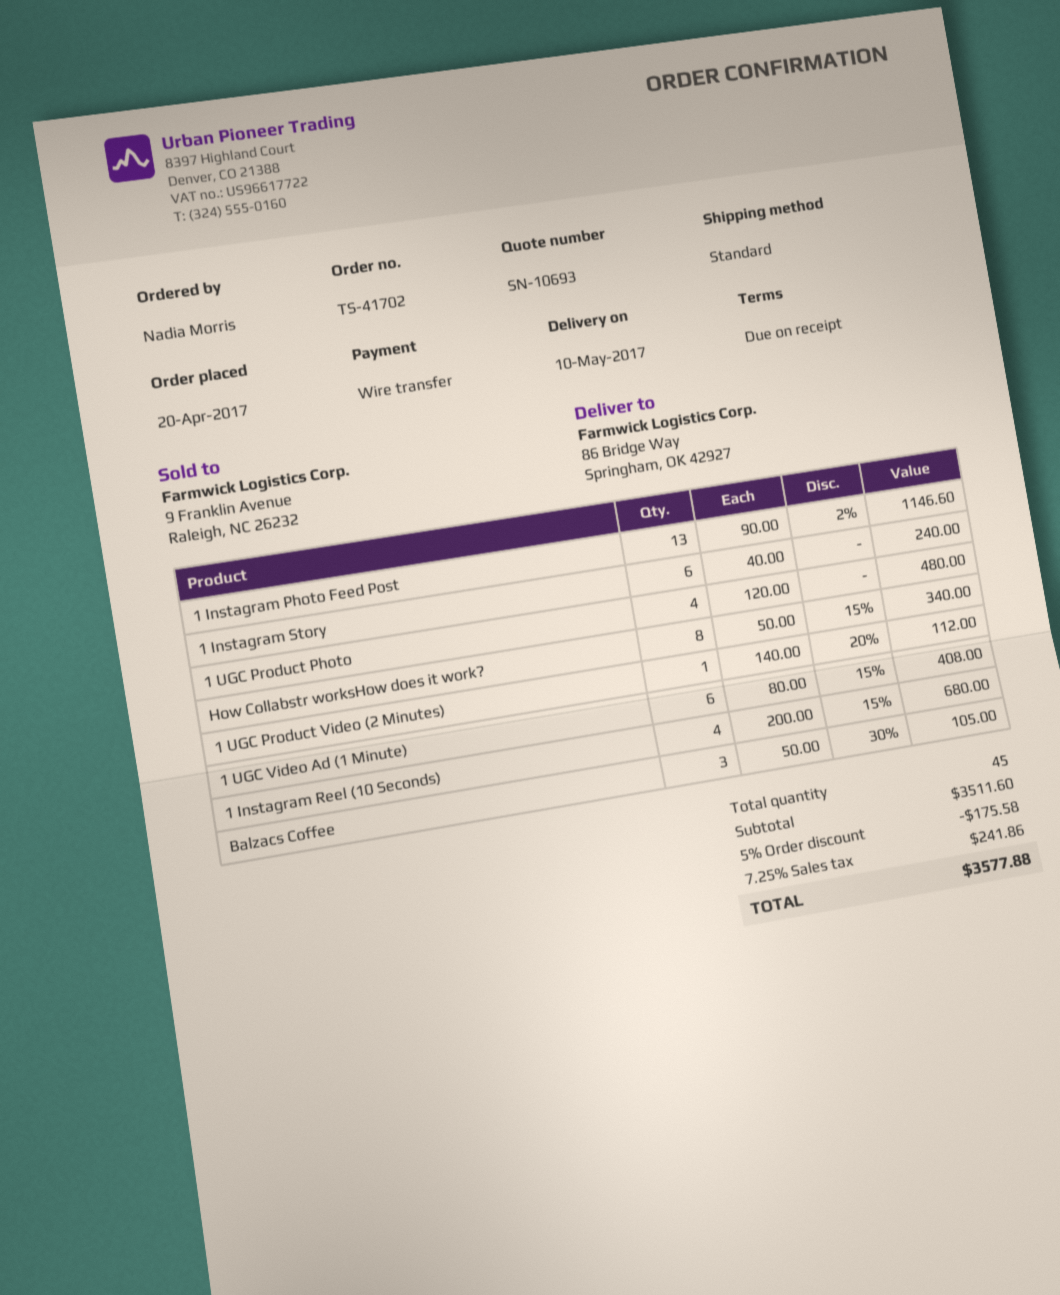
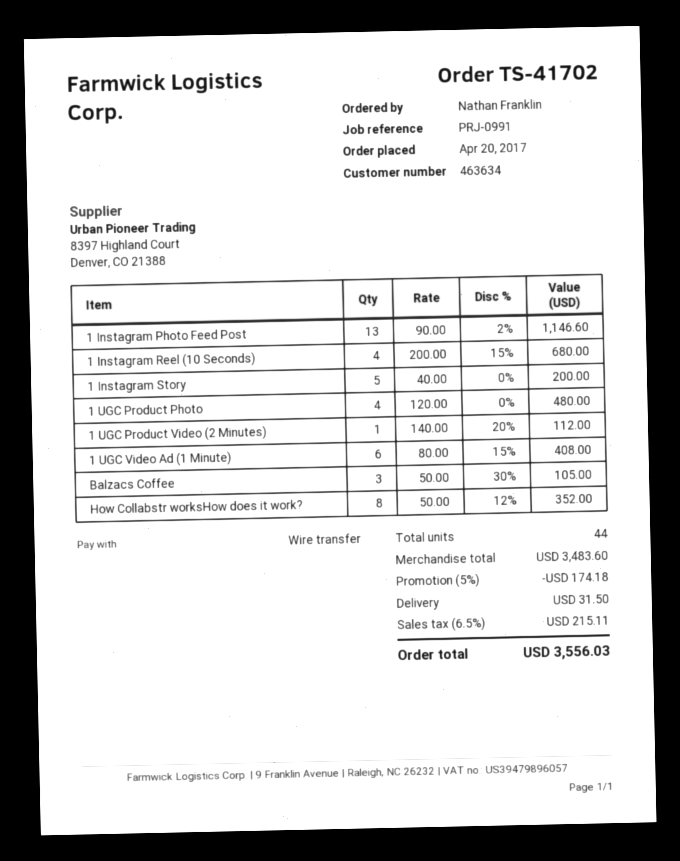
ordered by: Nadia Morris -> Nathan Franklin
1 Instagram Story: 6 x 40.00 = 240.00 -> 5 x 40.00 = 200.00
How Collabstr worksHow does it work?: 8 x 50.00 - 15% = 340.00 -> 8 x 50.00 - 12% = 352.00
total quantity: 45 -> 44
subtotal: 3511.60 -> 3483.60
discount: 5% = 175.58 -> 5% = 174.18
shipping: none -> 31.50
tax: 7.25% = 241.86 -> 6.5% = 215.11
total: 3577.88 -> 3556.03

